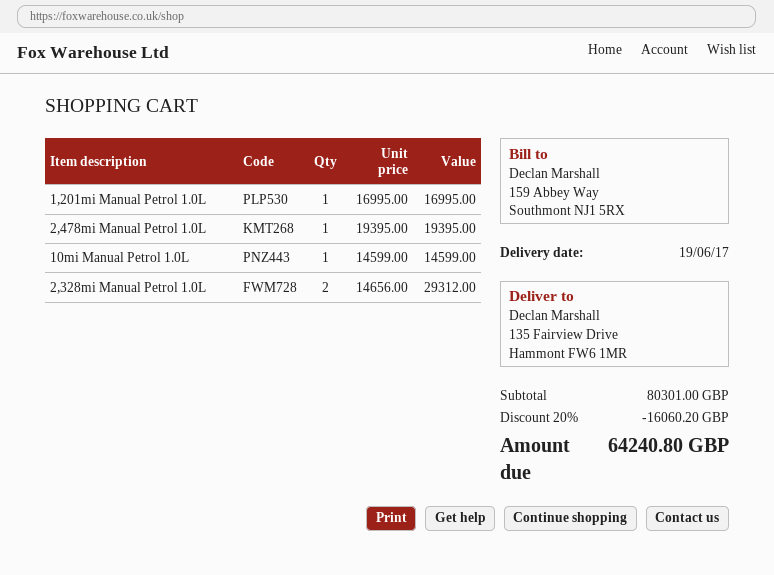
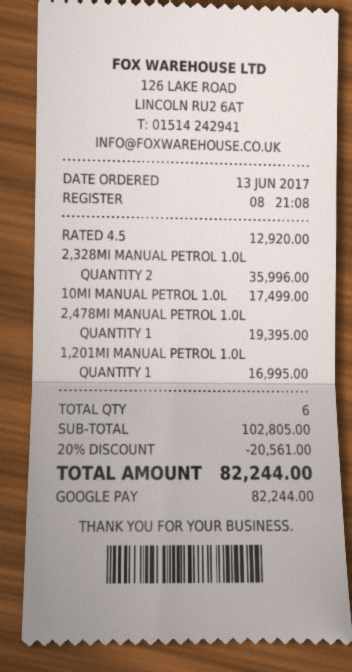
10mi Manual Petrol 1.0L: 1 for 14599.00 -> 1 for 17499.00
2,328mi Manual Petrol 1.0L: 2 for 29312.00 -> 2 for 35996.00
RATED 4.5: none -> 1 for 12920.00
subtotal: 80301.00 -> 102805.00
discount: 20% = 16060.20 -> 20% = 20561.00
total: 64240.80 -> 82244.00

